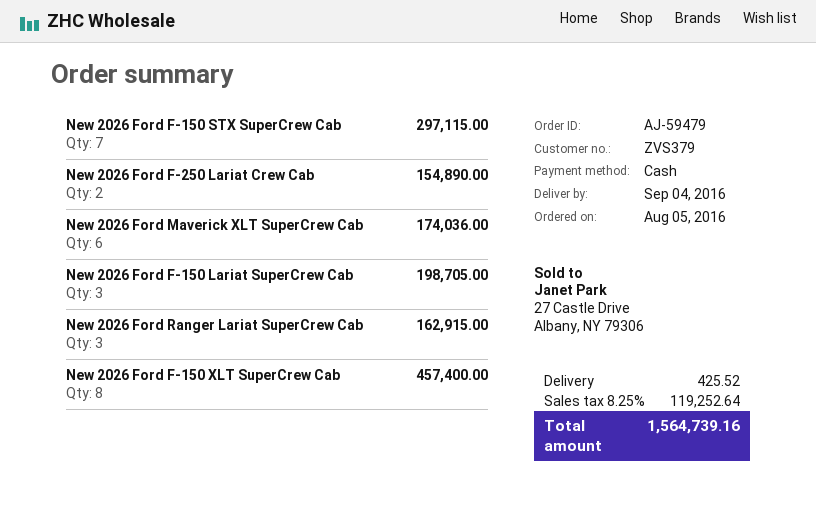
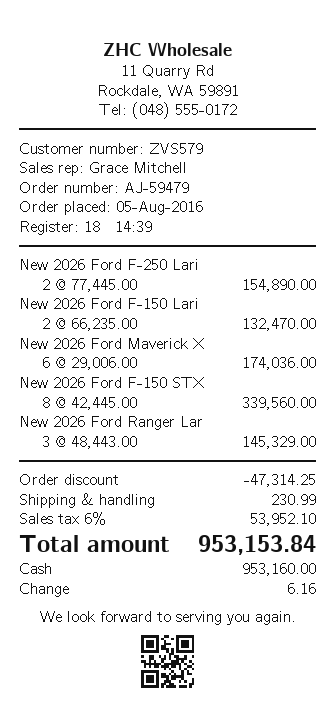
customer number: ZVS379 -> ZVS579
New 2026 Ford F-150 STX SuperCrew Cab: 7 for 297115.00 -> 8 for 339560.00
New 2026 Ford F-150 Lariat SuperCrew Cab: 3 for 198705.00 -> 2 for 132470.00
New 2026 Ford Ranger Lariat SuperCrew Cab: 3 for 162915.00 -> 3 for 145329.00
New 2026 Ford F-150 XLT SuperCrew Cab: 8 for 457400.00 -> none
discount: none -> 47314.25
shipping: 425.52 -> 230.99
tax: 8.25% = 119252.64 -> 6% = 53952.10
total: 1564739.16 -> 953153.84

